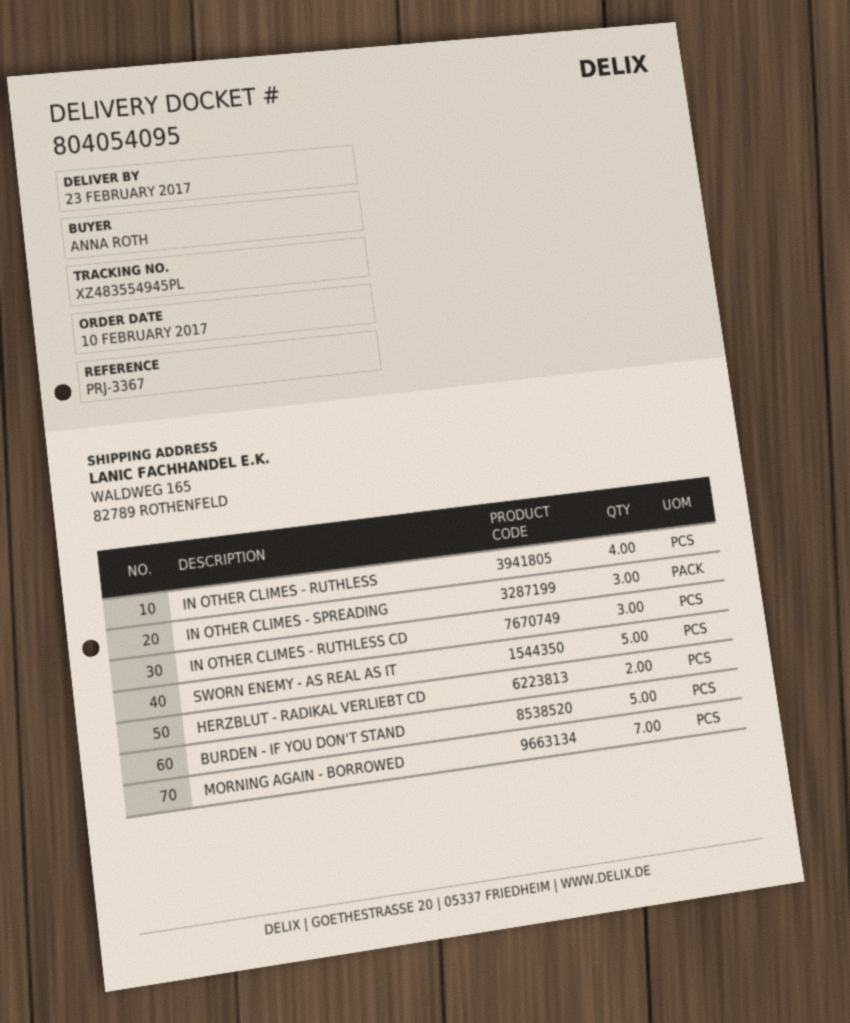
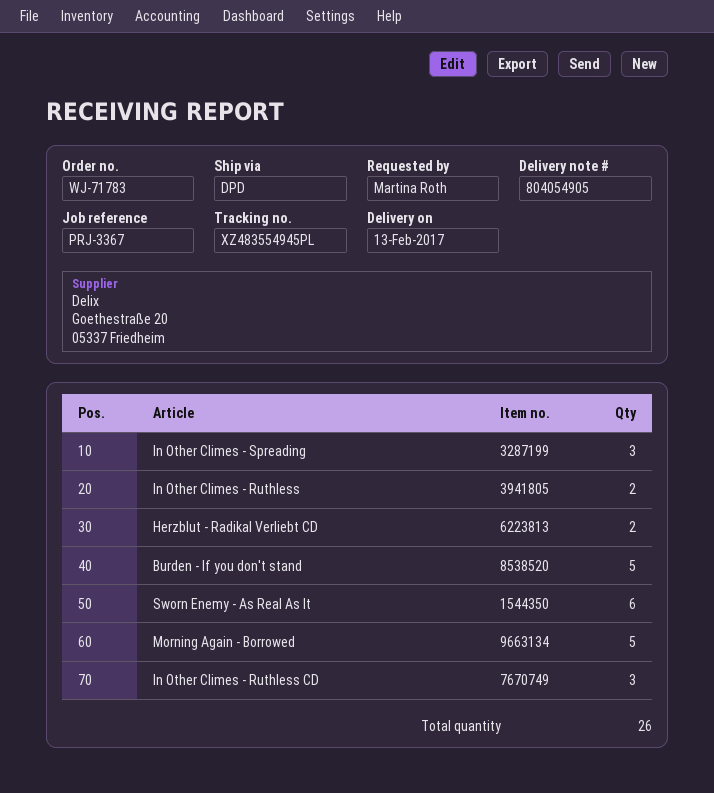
delivery note number: 804054095 -> 804054905
delivery date: 2017-02-23 -> 2017-02-13
ordered by: ANNA ROTH -> Martina Roth
IN OTHER CLIMES - RUTHLESS: 4 -> 2
SWORN ENEMY - AS REAL AS IT: 5 -> 6
MORNING AGAIN - BORROWED: 7 -> 5

